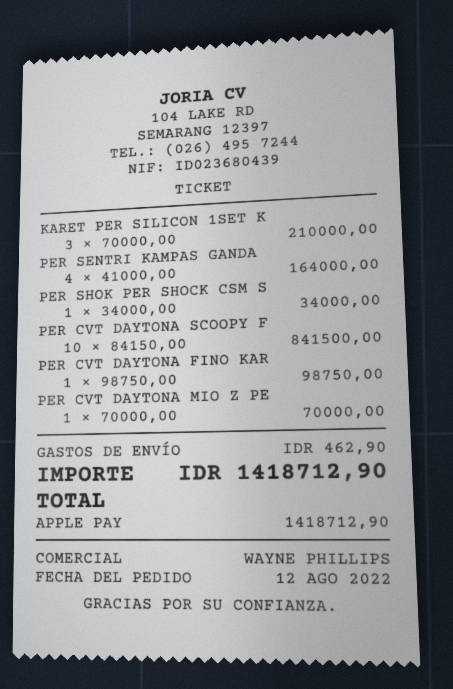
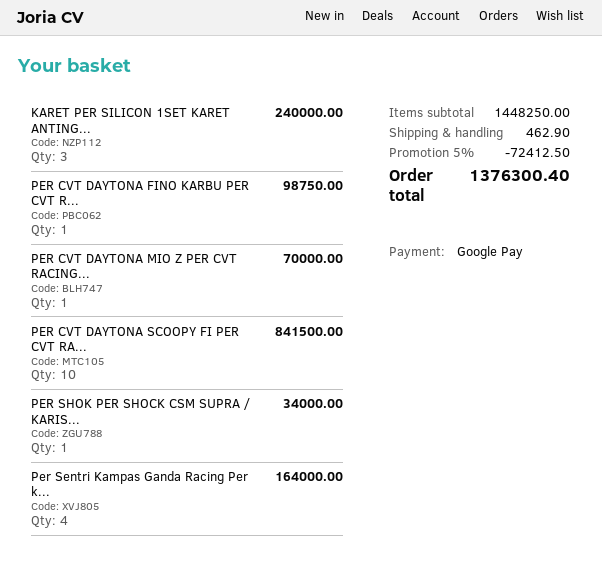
payment method: Apple Pay -> Google Pay
KARET PER SILICON 1SET K: 3 for 210000.00 -> 3 for 240000.00
discount: none -> 5% = 72412.50
total: 1418712.90 -> 1376300.40

